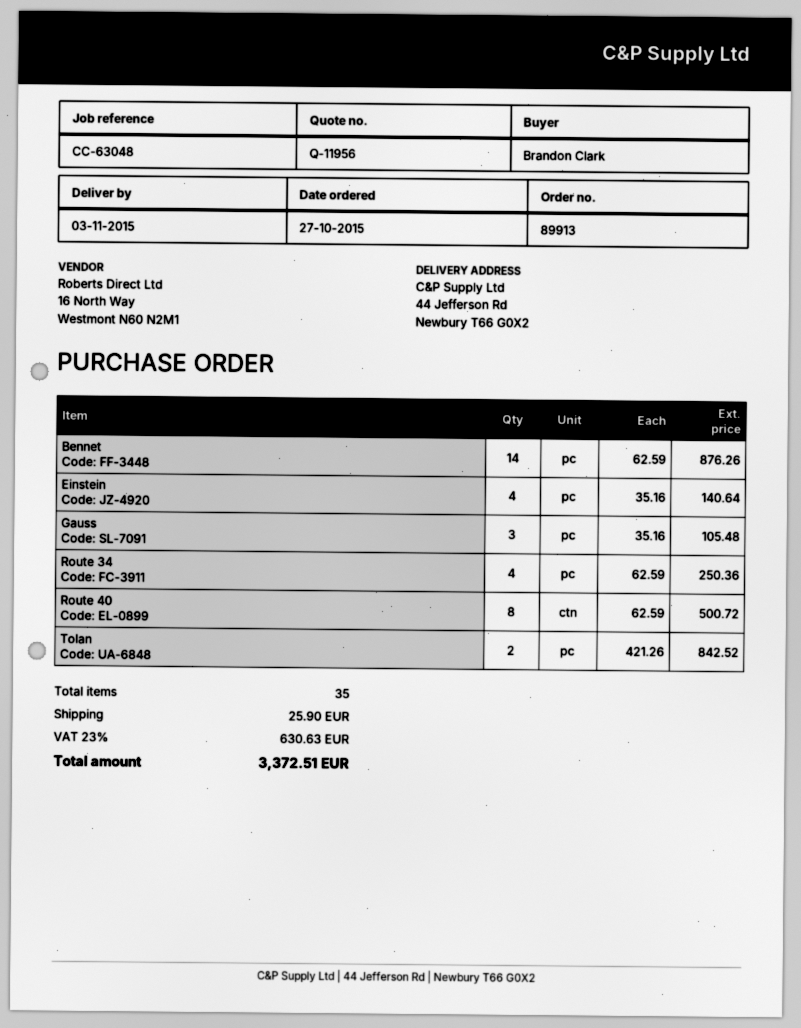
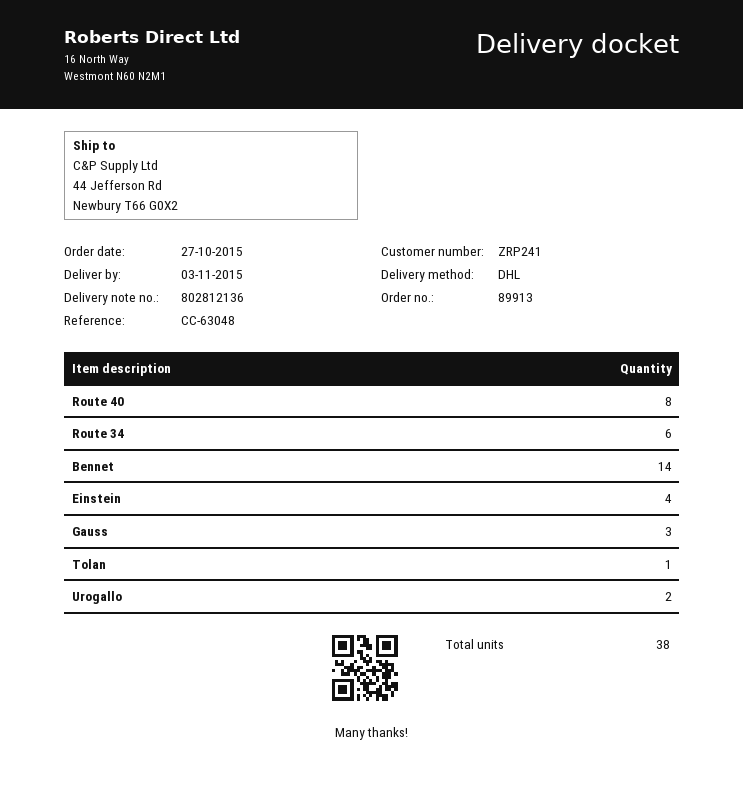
Route 34: 4 -> 6
Tolan: 2 -> 1
Urogallo: none -> 2
total quantity: 35 -> 38

